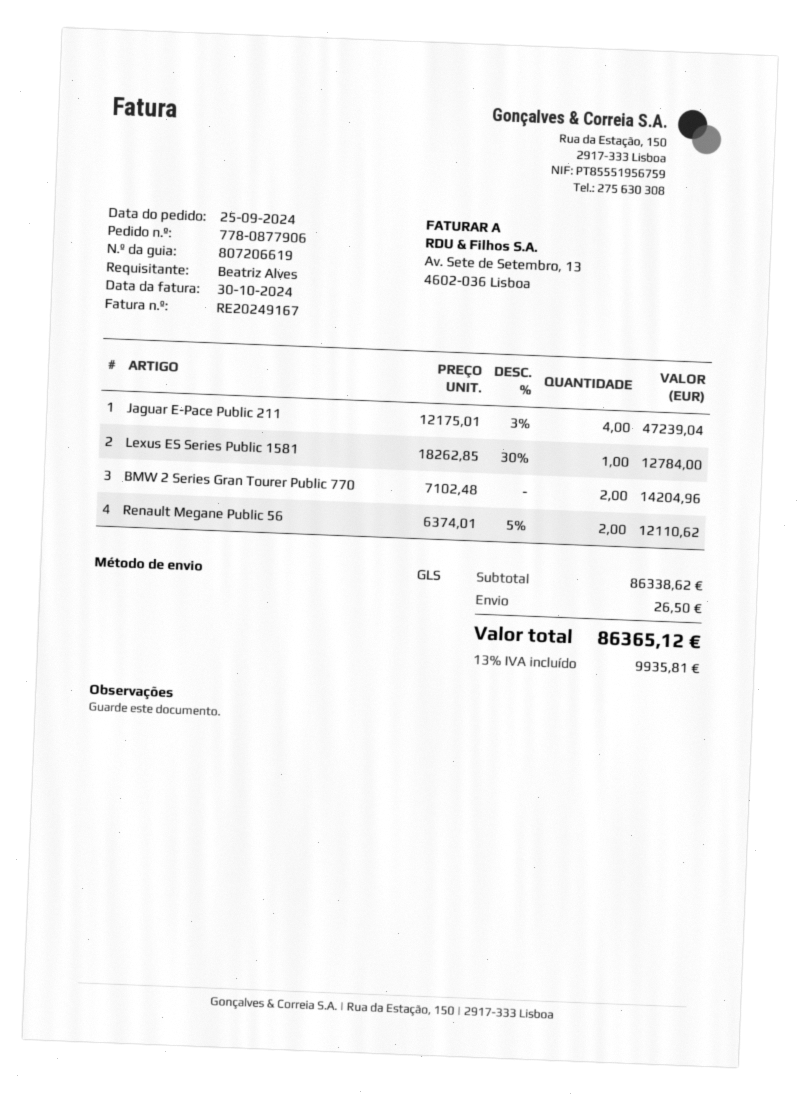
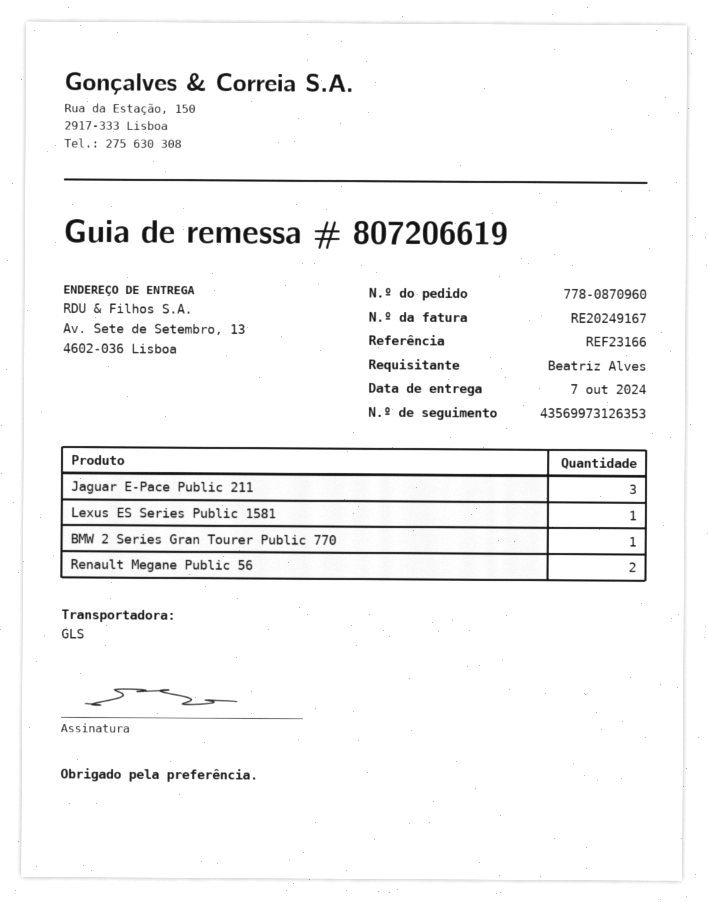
order number: 778-0877906 -> 778-0870960
Jaguar E-Pace Public 211: 4 -> 3
BMW 2 Series Gran Tourer Public 770: 2 -> 1

